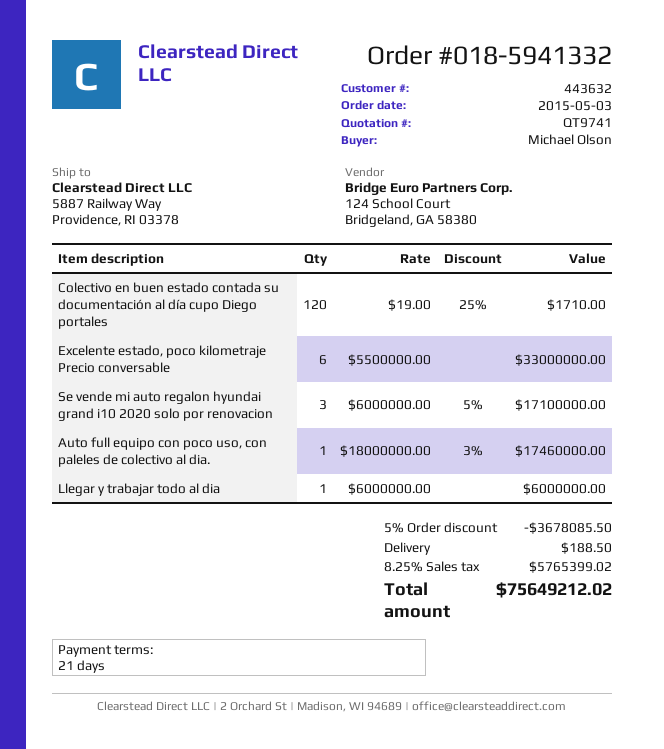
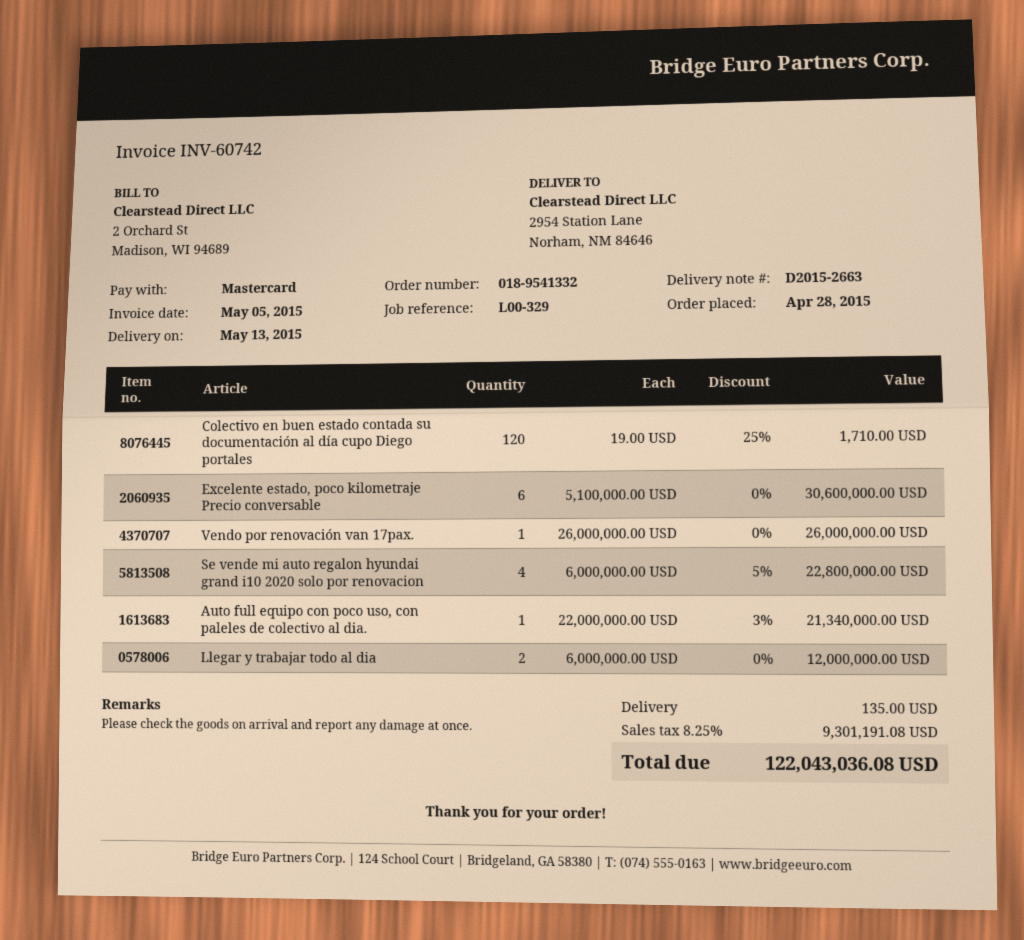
order number: 018-5941332 -> 018-9541332
order date: 2015-05-03 -> 2015-04-28
ship to: 5887 Railway Way, Providence, RI 03378 -> 2954 Station Lane, Norham, NM 84646
Excelente estado, poco kilometraje Precio conversable: 6 x 5500000.00 = 33000000.00 -> 6 x 5100000.00 = 30600000.00
Se vende mi auto regalon hyundai grand i10 2020 solo por renovacion: 3 x 6000000.00 - 5% = 17100000.00 -> 4 x 6000000.00 - 5% = 22800000.00
Auto full equipo con poco uso, con paleles de colectivo al dia.: 1 x 18000000.00 - 3% = 17460000.00 -> 1 x 22000000.00 - 3% = 21340000.00
Llegar y trabajar todo al dia: 1 x 6000000.00 = 6000000.00 -> 2 x 6000000.00 = 12000000.00
Vendo por renovación van 17pax.: none -> 1 x 26000000.00 = 26000000.00
discount: 5% = 3678085.50 -> none
shipping: 188.50 -> 135.00
tax: 8.25% = 5765399.02 -> 8.25% = 9301191.08
total: 75649212.02 -> 122043036.08

